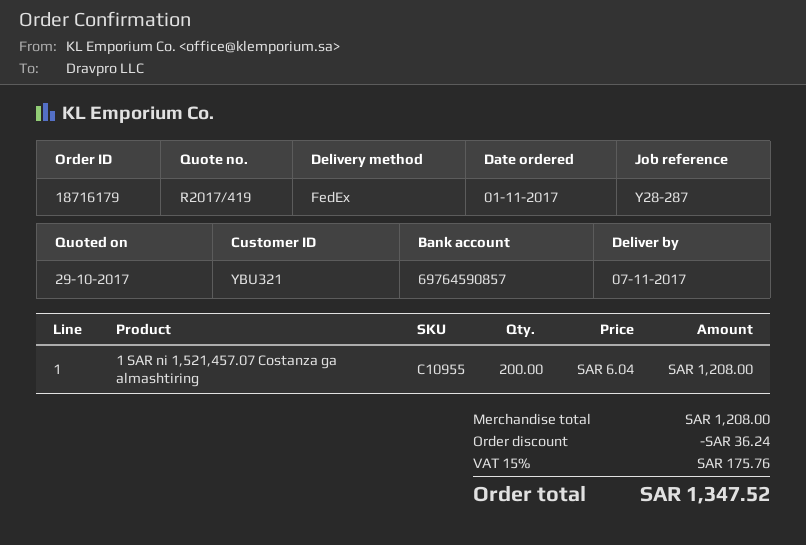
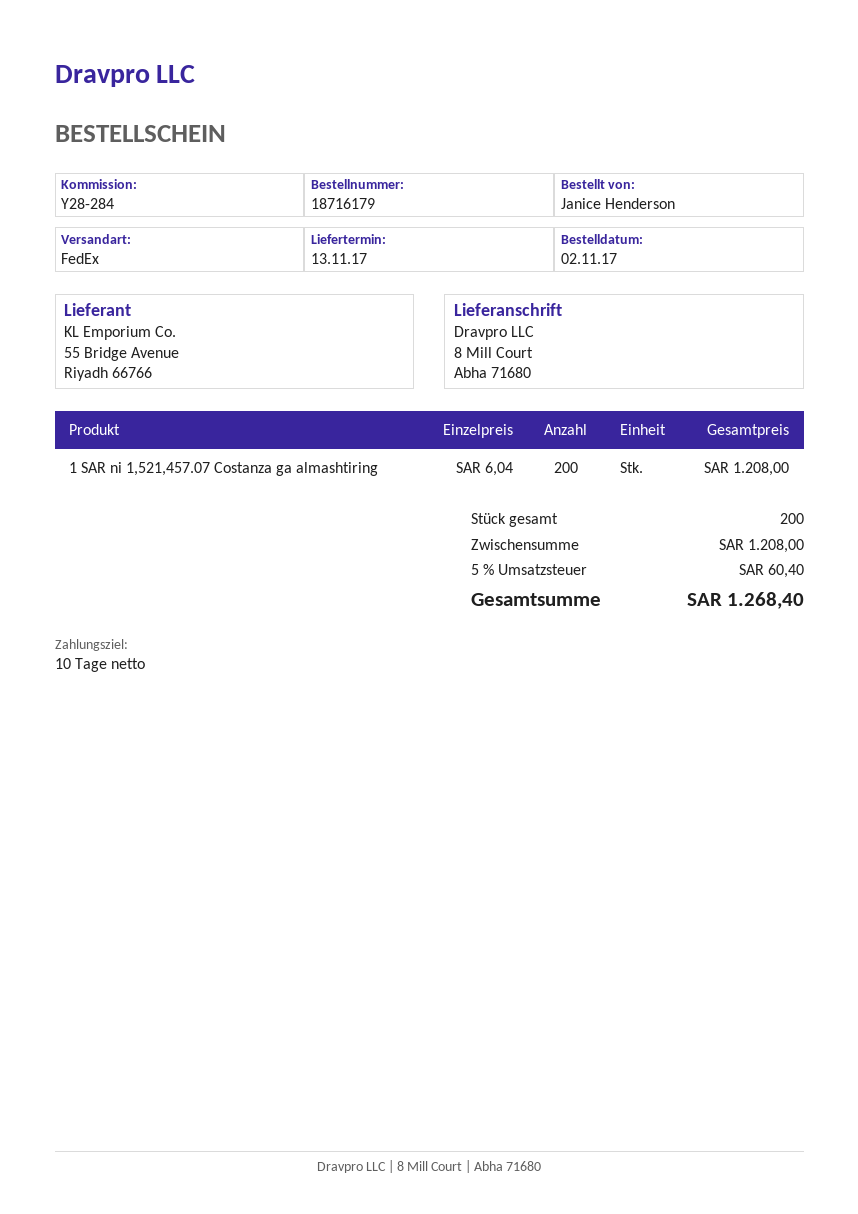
order date: 2017-11-01 -> 2017-11-02
delivery date: 2017-11-07 -> 2017-11-13
reference: Y28-287 -> Y28-284
discount: 36.24 -> none
tax: 15% = 175.76 -> 5% = 60.40
total: 1347.52 -> 1268.40

